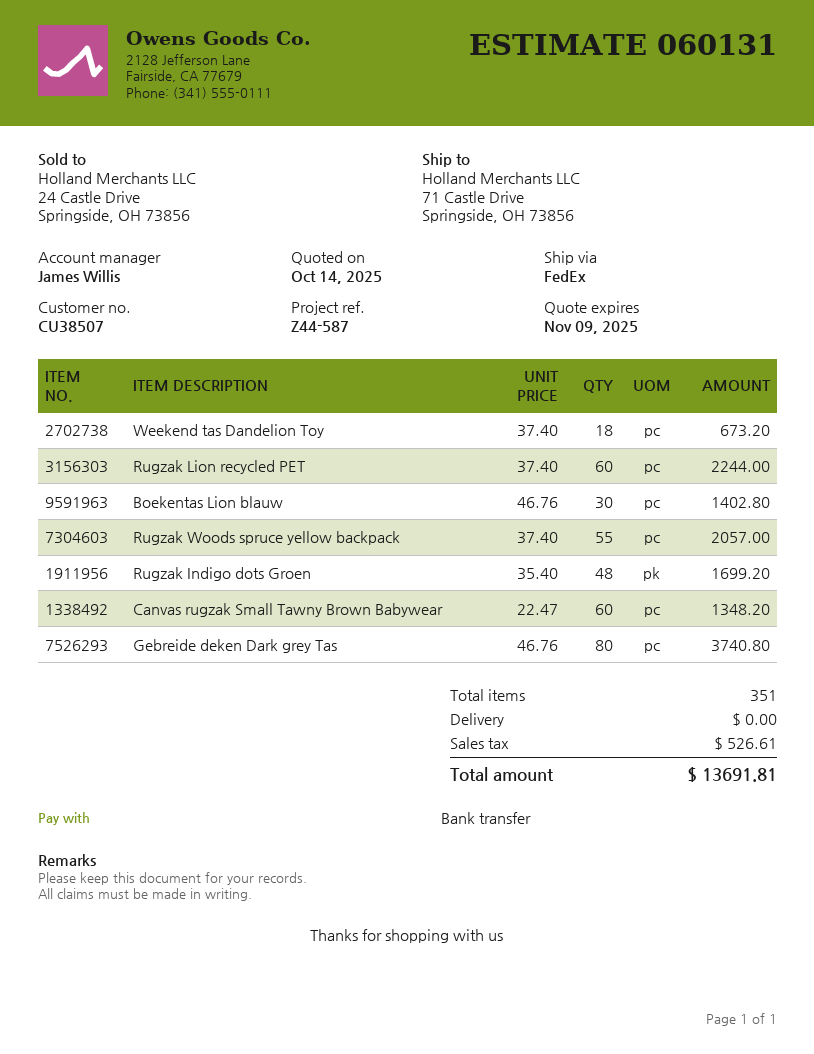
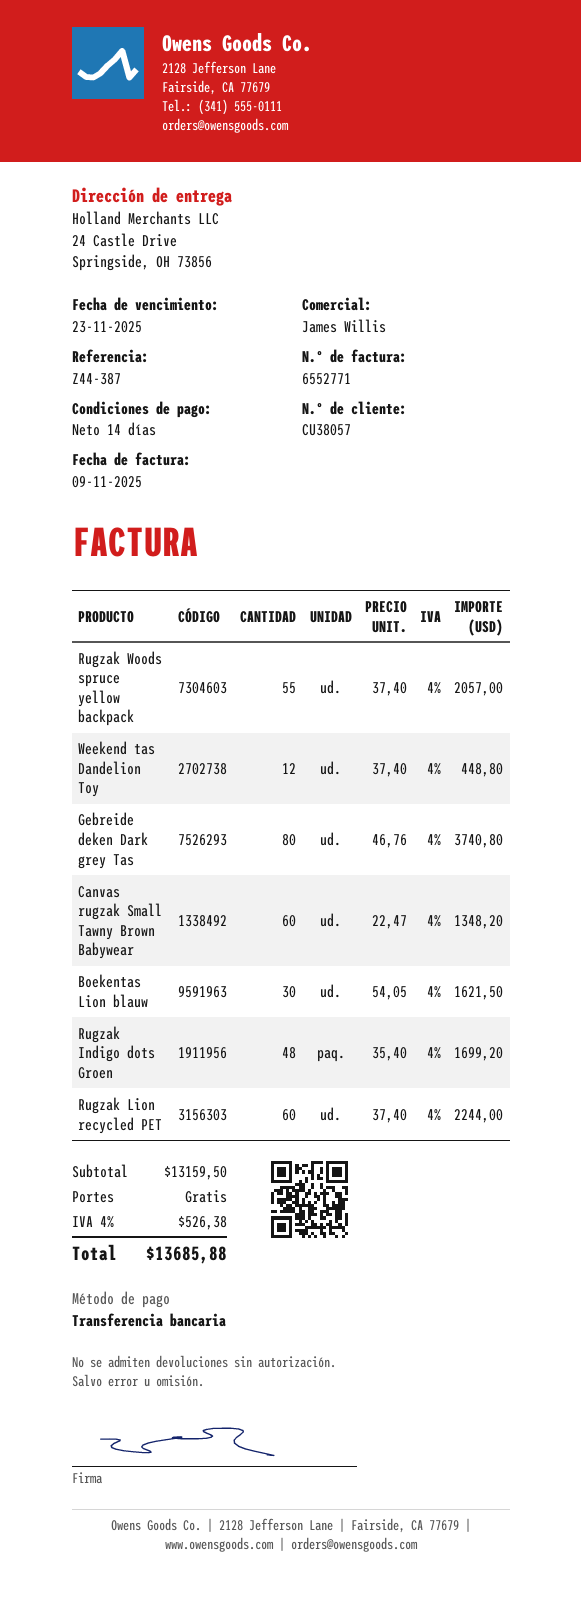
customer number: CU38507 -> CU38057
reference: Z44-587 -> Z44-387
ship to: 71 Castle Drive, Springside, OH 73856 -> 24 Castle Drive, Springside, OH 73856
Weekend tas Dandelion Toy: 18 x 37.40 = 673.20 -> 12 x 37.40 = 448.80
Boekentas Lion blauw: 30 x 46.76 = 1402.80 -> 30 x 54.05 = 1621.50
tax: 526.61 -> 526.38
total: 13691.81 -> 13685.88

